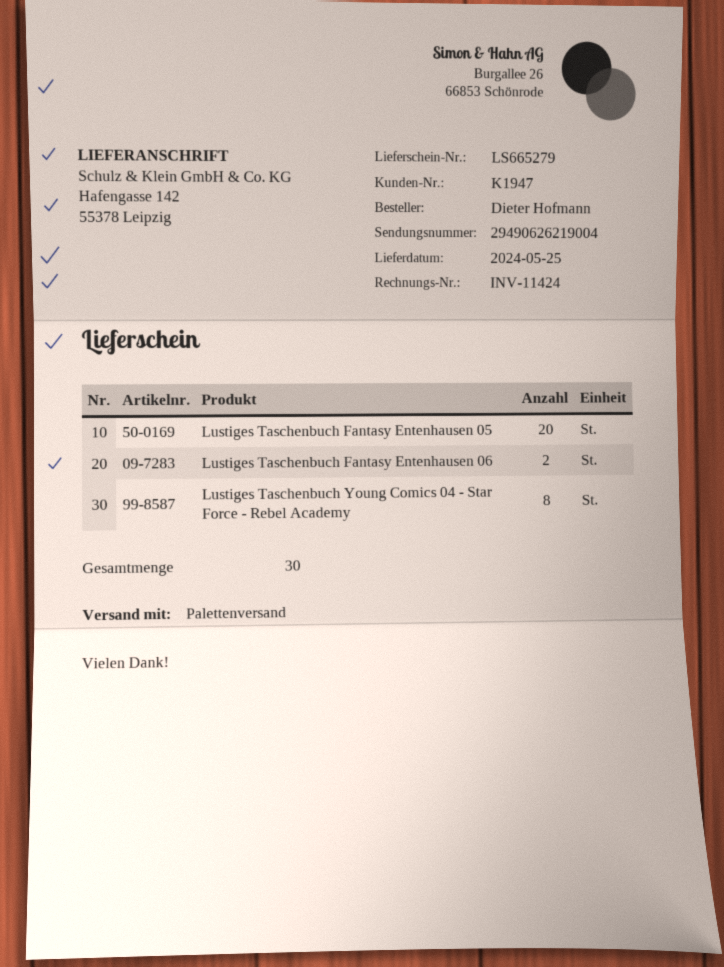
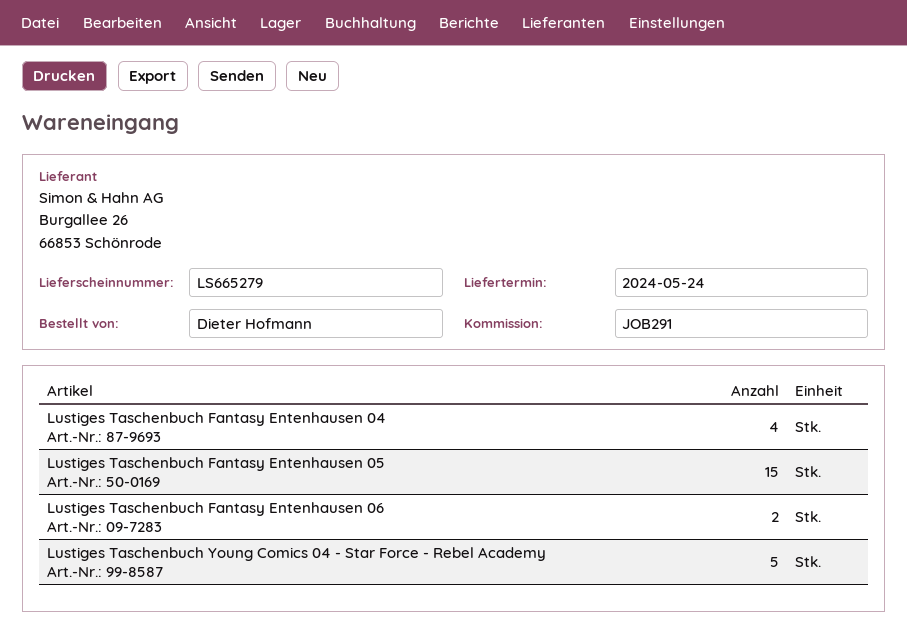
delivery date: 2024-05-25 -> 2024-05-24
Lustiges Taschenbuch Fantasy Entenhausen 05: 20 -> 15
Lustiges Taschenbuch Young Comics 04 - Star Force - Rebel Academy: 8 -> 5
Lustiges Taschenbuch Fantasy Entenhausen 04: none -> 4

